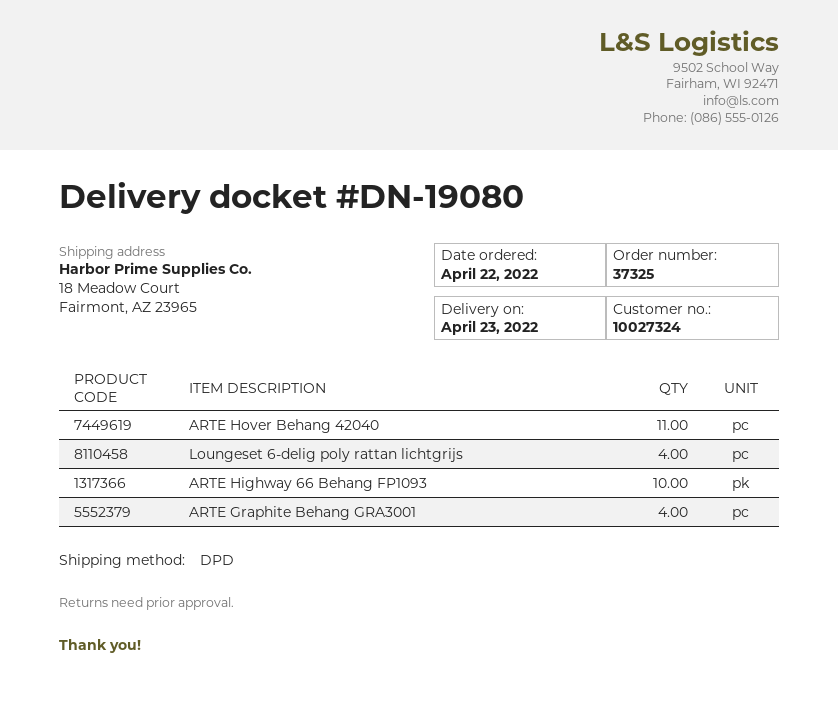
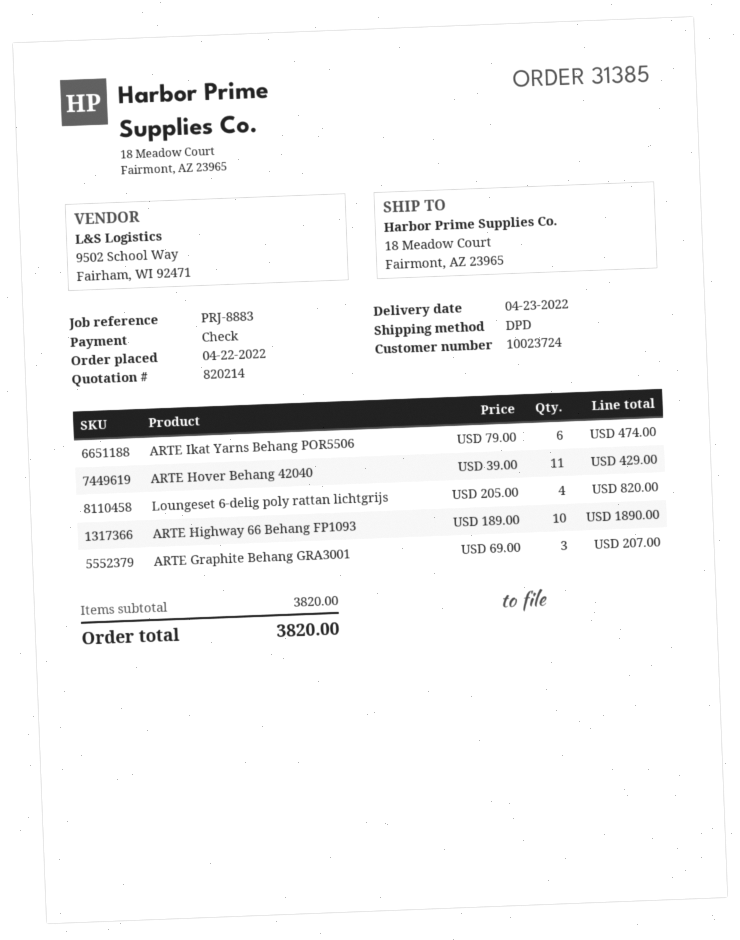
order number: 37325 -> 31385
customer number: 10027324 -> 10023724
ARTE Graphite Behang GRA3001: 4 -> 3
ARTE Ikat Yarns Behang POR5506: none -> 6

